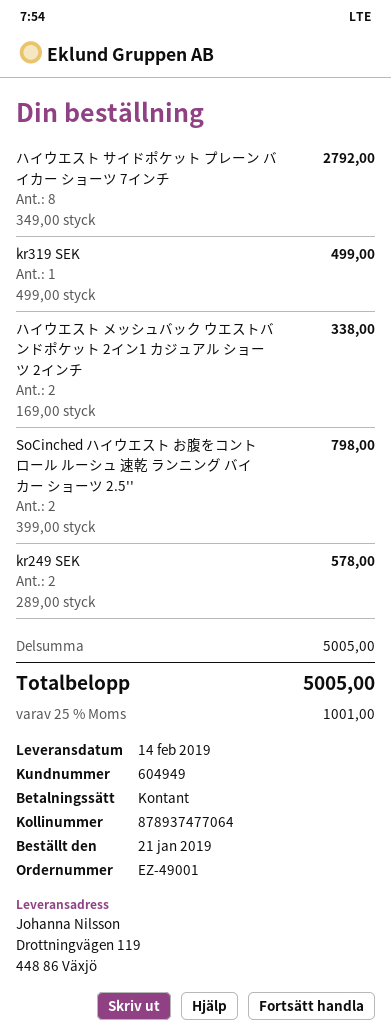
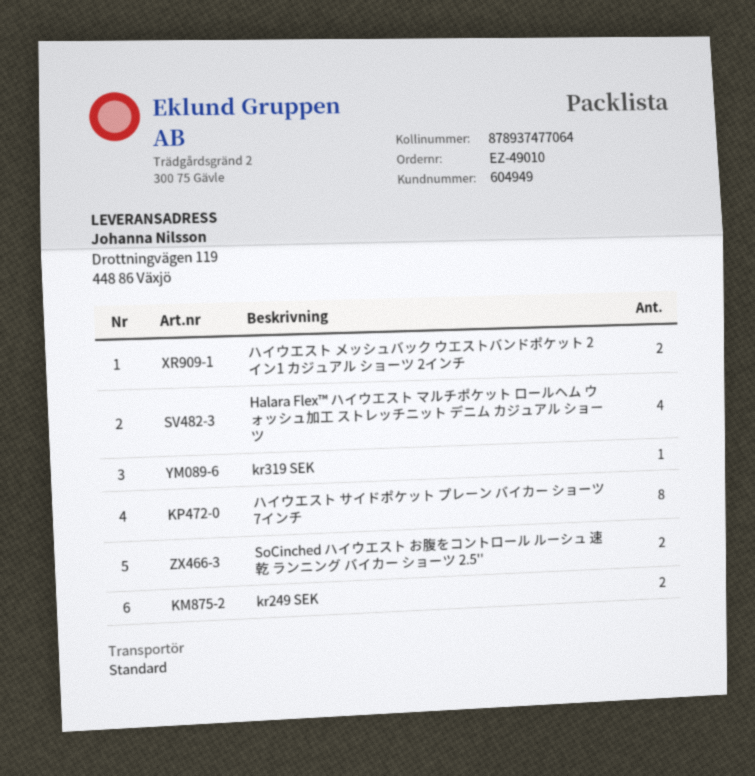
order number: EZ-49001 -> EZ-49010
Halara Flex™ ハイウエスト マルチポケット ロールヘム ウォッシュ加工 ストレッチニット デニム カジュアル ショーツ: none -> 4

